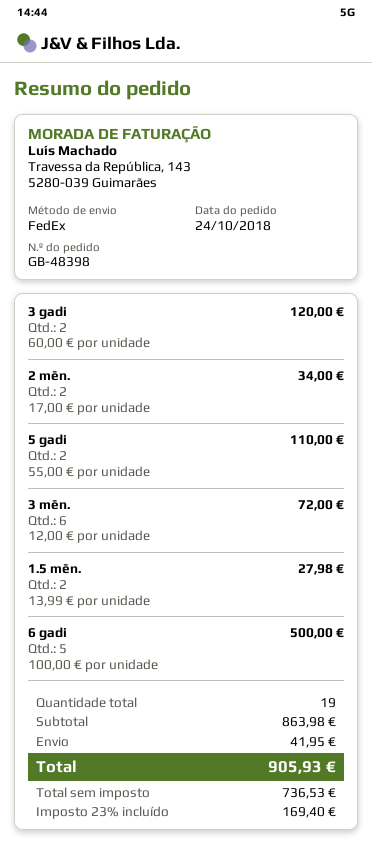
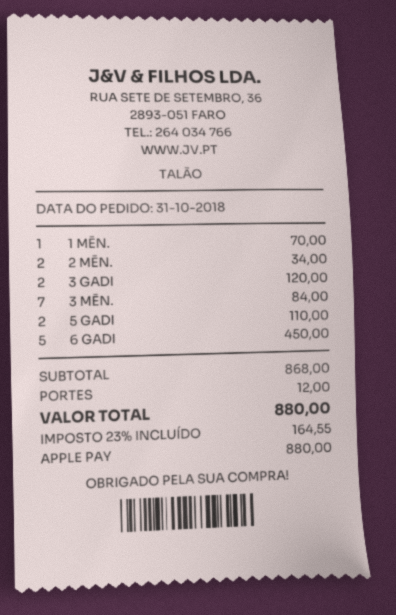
order date: 2018-10-24 -> 2018-10-31
3 mēn.: 6 for 72.00 -> 7 for 84.00
1.5 mēn.: 2 for 27.98 -> none
6 gadi: 5 for 500.00 -> 5 for 450.00
1 MĒN.: none -> 1 for 70.00
subtotal: 863.98 -> 868.00
shipping: 41.95 -> 12.00
tax: 23% = 169.40 -> 23% = 164.55
total: 905.93 -> 880.00

